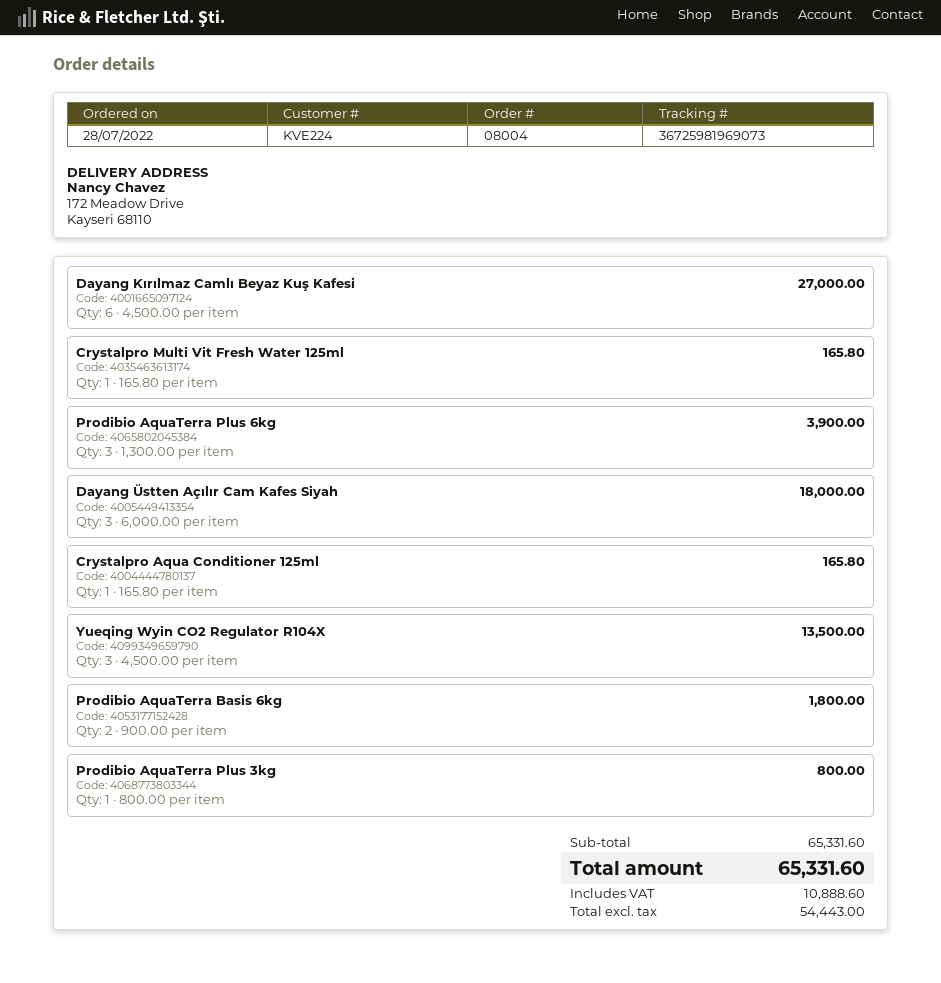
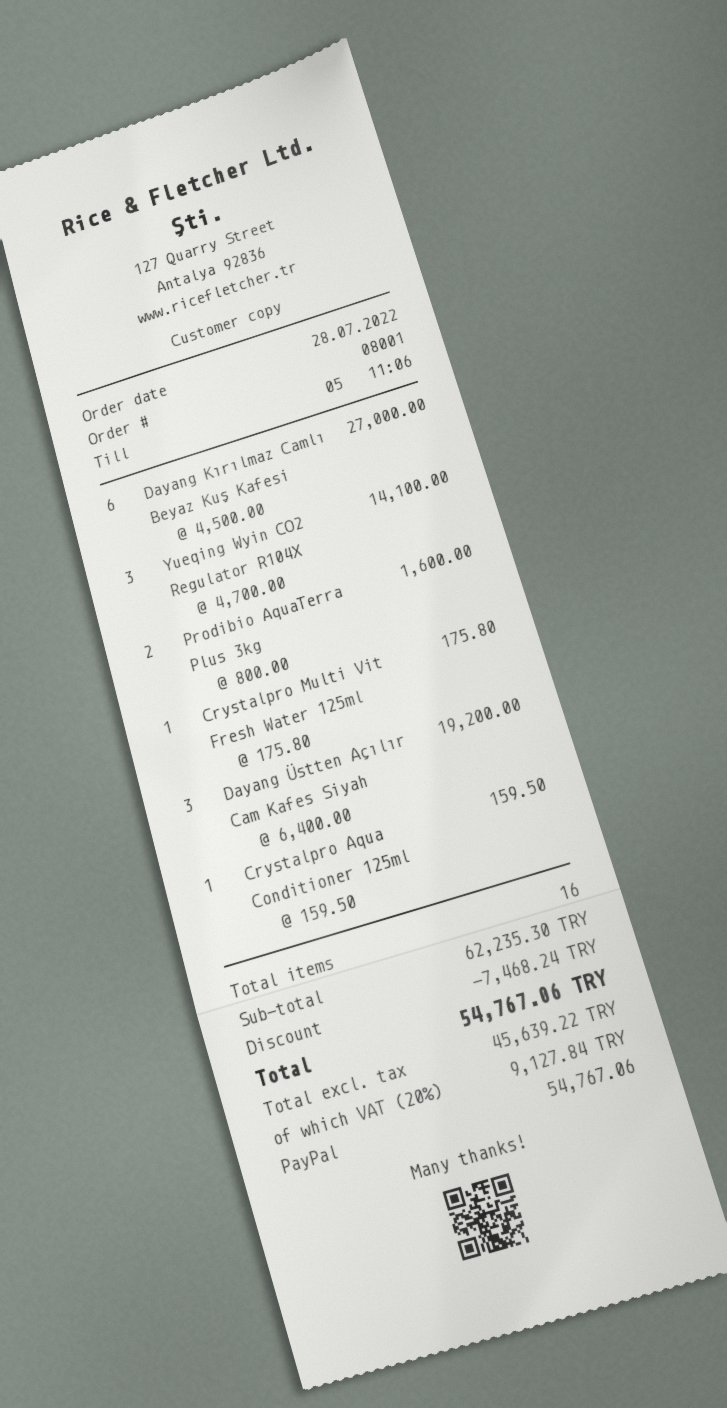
order number: 08004 -> 08001
Crystalpro Multi Vit Fresh Water 125ml: 1 x 165.80 = 165.80 -> 1 x 175.80 = 175.80
Prodibio AquaTerra Plus 6kg: 3 x 1300.00 = 3900.00 -> none
Dayang Üstten Açılır Cam Kafes Siyah: 3 x 6000.00 = 18000.00 -> 3 x 6400.00 = 19200.00
Crystalpro Aqua Conditioner 125ml: 1 x 165.80 = 165.80 -> 1 x 159.50 = 159.50
Yueqing Wyin CO2 Regulator R104X: 3 x 4500.00 = 13500.00 -> 3 x 4700.00 = 14100.00
Prodibio AquaTerra Basis 6kg: 2 x 900.00 = 1800.00 -> none
Prodibio AquaTerra Plus 3kg: 1 x 800.00 = 800.00 -> 2 x 800.00 = 1600.00
subtotal: 65331.60 -> 62235.30
discount: none -> 7468.24
net: 54443.00 -> 45639.22
tax: 10888.60 -> 9127.84
total: 65331.60 -> 54767.06

